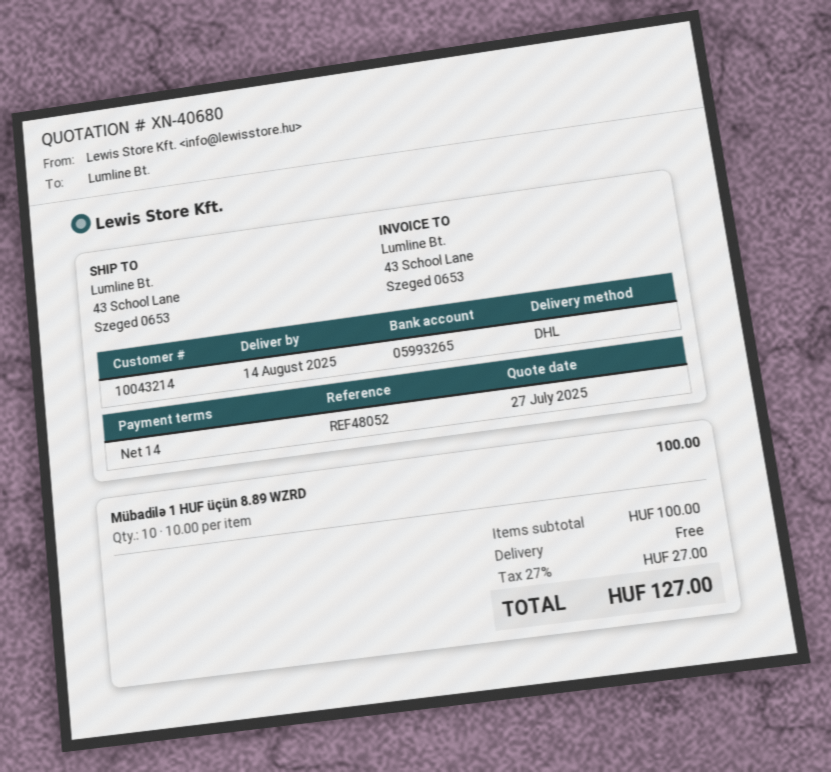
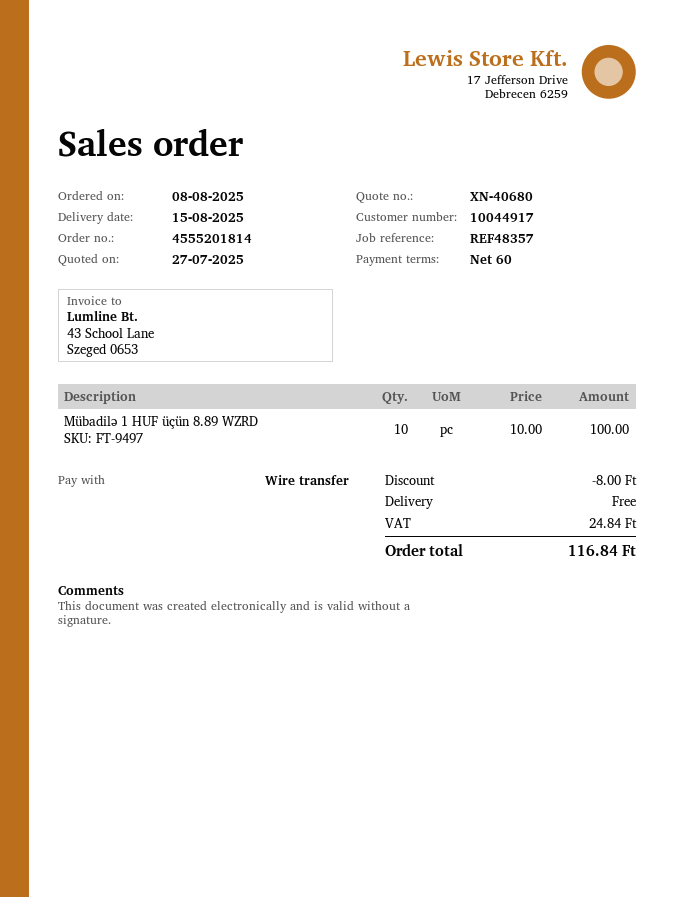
delivery date: 2025-08-14 -> 2025-08-15
payment terms: 14 days -> 60 days
customer number: 10043214 -> 10044917
reference: REF48052 -> REF48357
discount: none -> 8.00
tax: 27.00 -> 24.84
total: 127.00 -> 116.84

